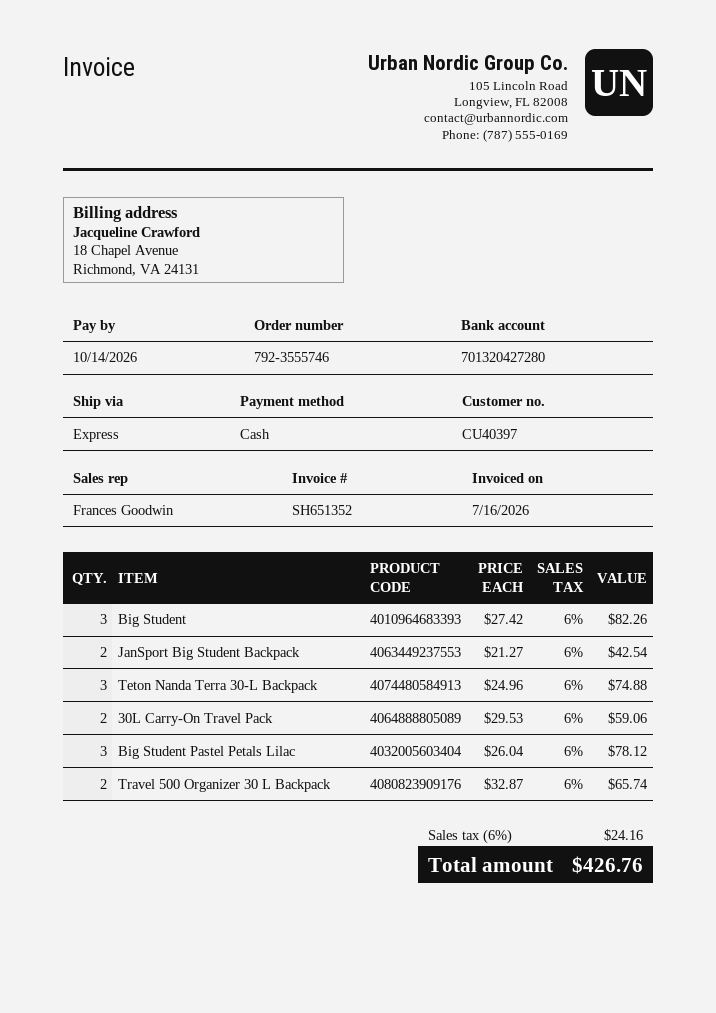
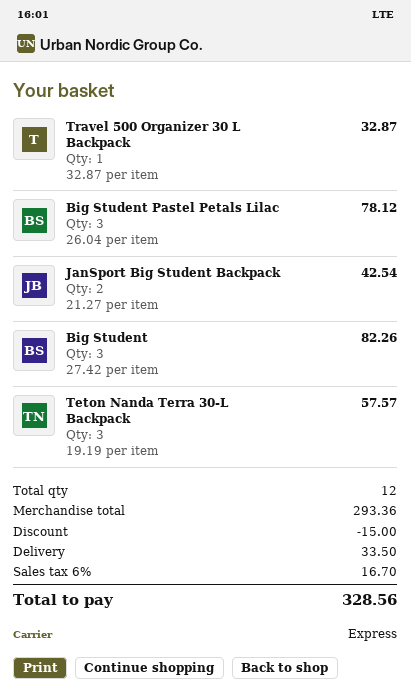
Teton Nanda Terra 30-L Backpack: 3 x 24.96 = 74.88 -> 3 x 19.19 = 57.57
30L Carry-On Travel Pack: 2 x 29.53 = 59.06 -> none
Travel 500 Organizer 30 L Backpack: 2 x 32.87 = 65.74 -> 1 x 32.87 = 32.87
discount: none -> 15.00
shipping: none -> 33.50
tax: 6% = 24.16 -> 6% = 16.70
total: 426.76 -> 328.56

